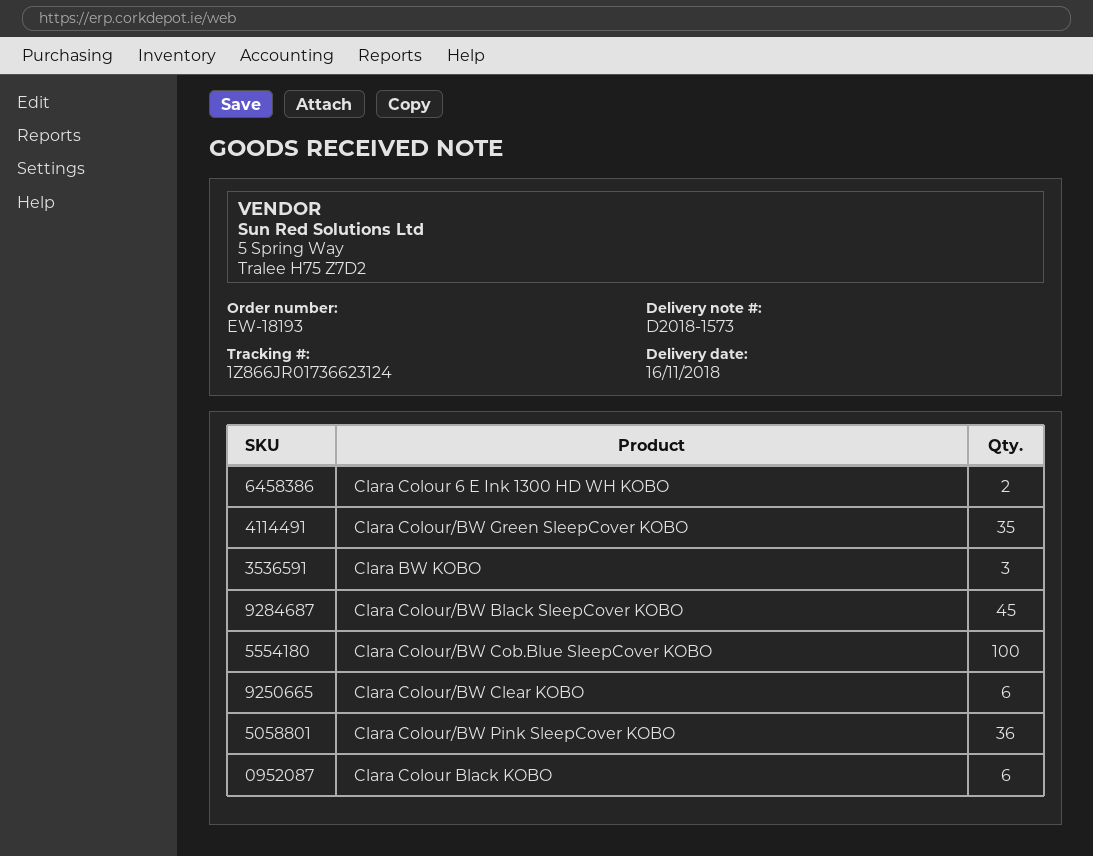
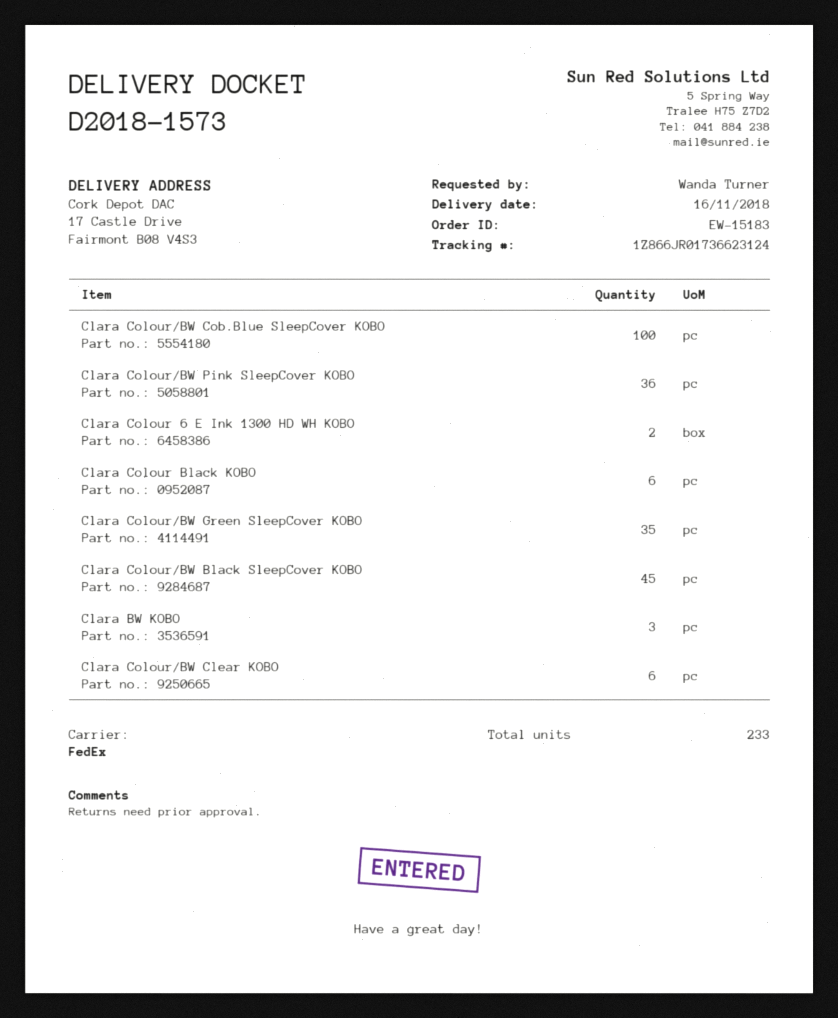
order number: EW-18193 -> EW-15183

